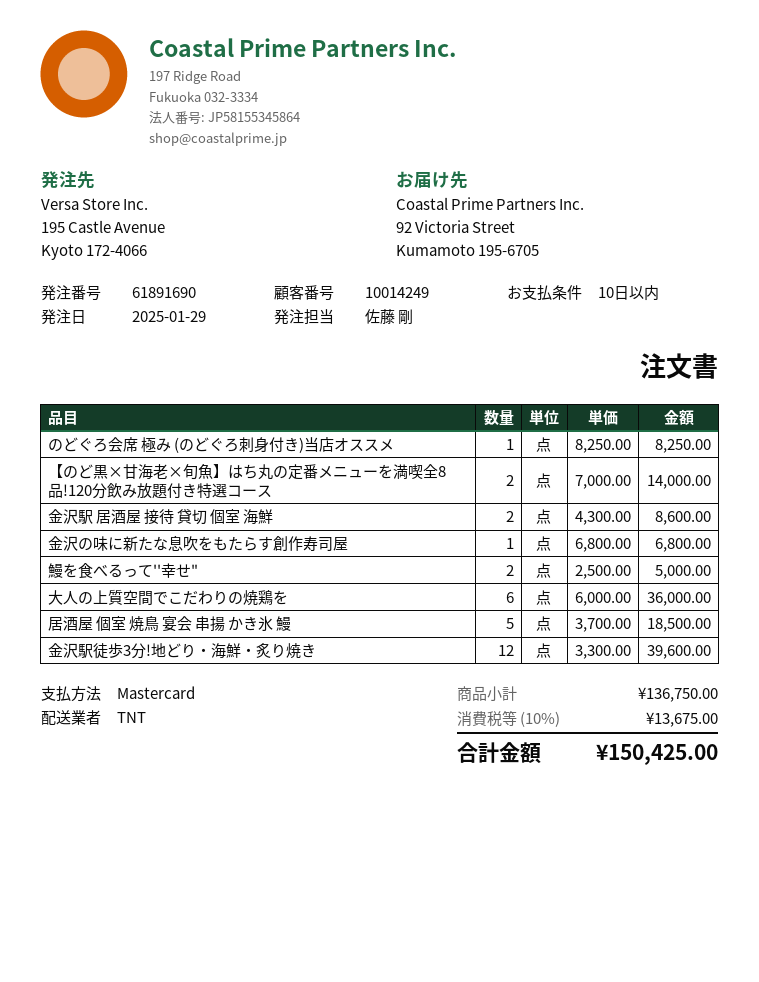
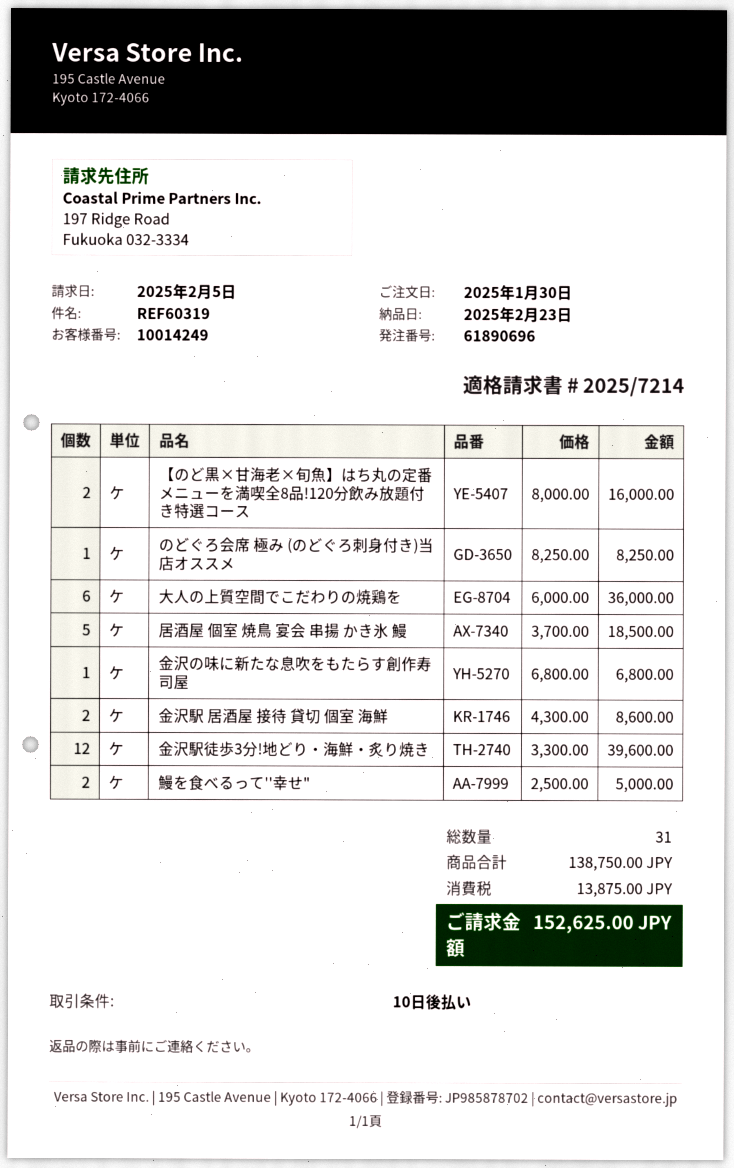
order number: 61891690 -> 61890696
order date: 2025-01-29 -> 2025-01-30
【のど黒×甘海老×旬魚】はち丸の定番メニューを満喫全8品!120分飲み放題付き特選コース: 2 x 7000.00 = 14000.00 -> 2 x 8000.00 = 16000.00
subtotal: 136750.00 -> 138750.00
tax: 13675.00 -> 13875.00
total: 150425.00 -> 152625.00

